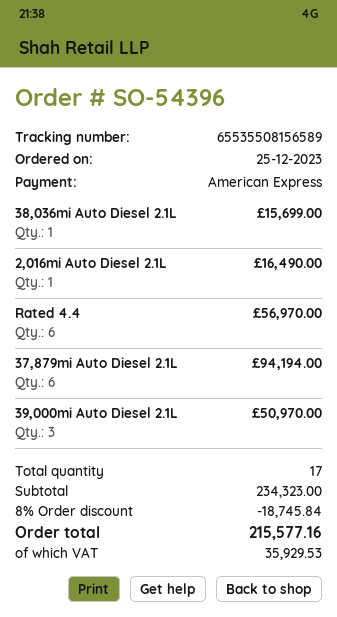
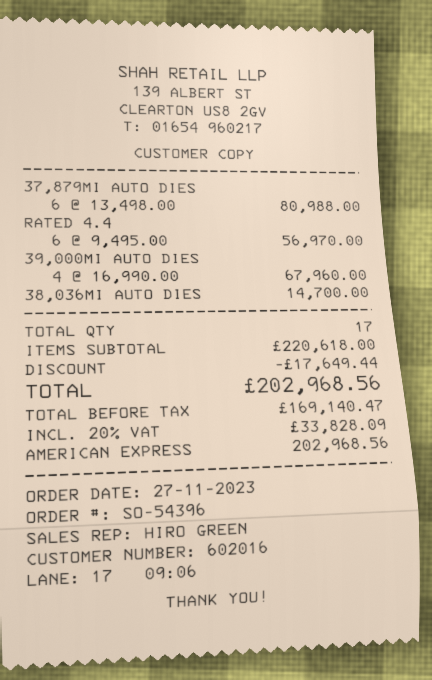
order date: 2023-12-25 -> 2023-11-27
38,036mi Auto Diesel 2.1L: 1 for 15699.00 -> 1 for 14700.00
2,016mi Auto Diesel 2.1L: 1 for 16490.00 -> none
37,879mi Auto Diesel 2.1L: 6 for 94194.00 -> 6 for 80988.00
39,000mi Auto Diesel 2.1L: 3 for 50970.00 -> 4 for 67960.00
subtotal: 234323.00 -> 220618.00
discount: 18745.84 -> 17649.44
tax: 35929.53 -> 33828.09
total: 215577.16 -> 202968.56

